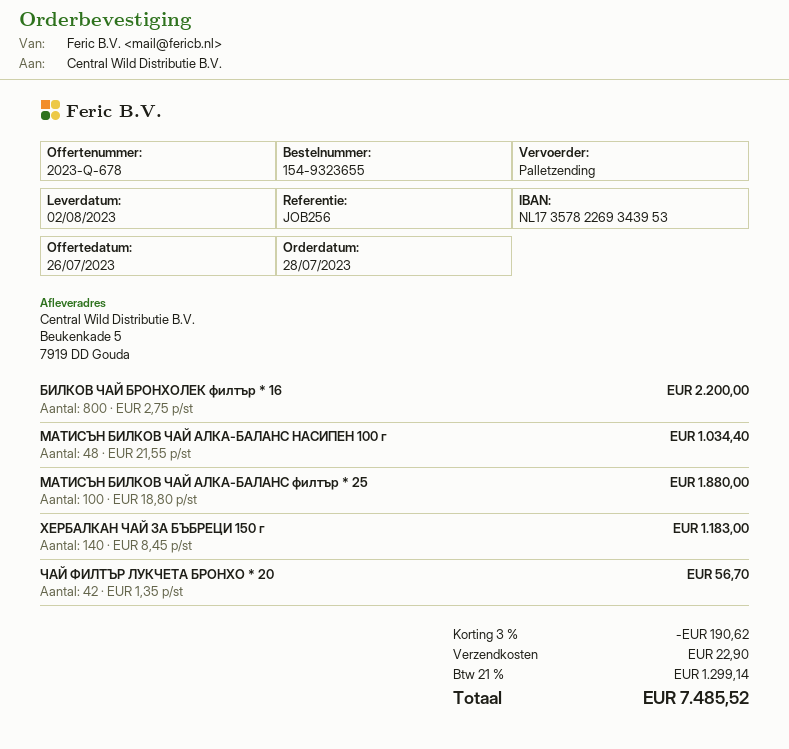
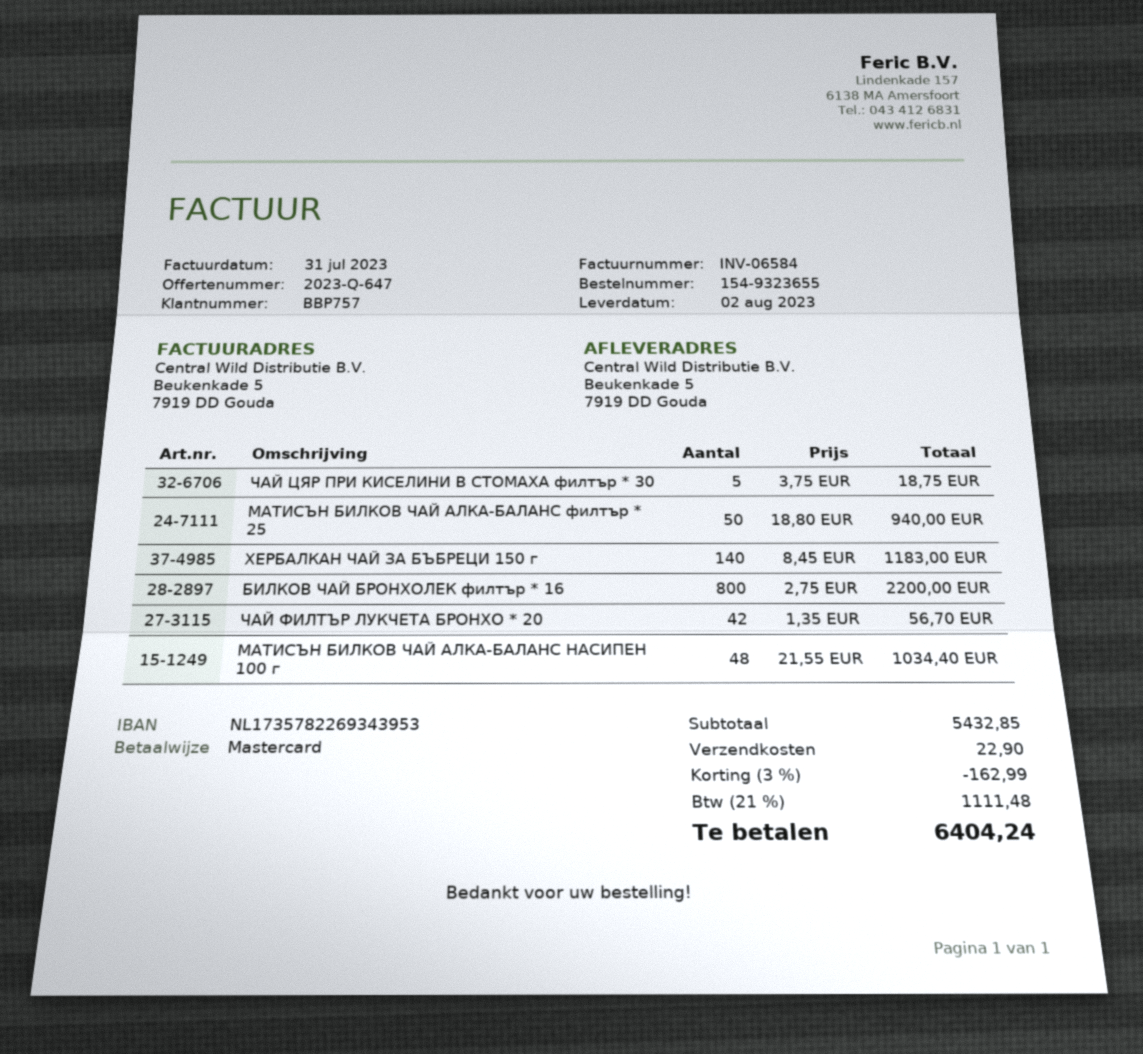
quote number: 2023-Q-678 -> 2023-Q-647
МАТИСЪН БИЛКОВ ЧАЙ АЛКА-БАЛАНС филтър * 25: 100 x 18.80 = 1880.00 -> 50 x 18.80 = 940.00
ЧАЙ ЦЯР ПРИ КИСЕЛИНИ В СТОМАХА филтър * 30: none -> 5 x 3.75 = 18.75
discount: 3% = 190.62 -> 3% = 162.99
tax: 21% = 1299.14 -> 21% = 1111.48
total: 7485.52 -> 6404.24

